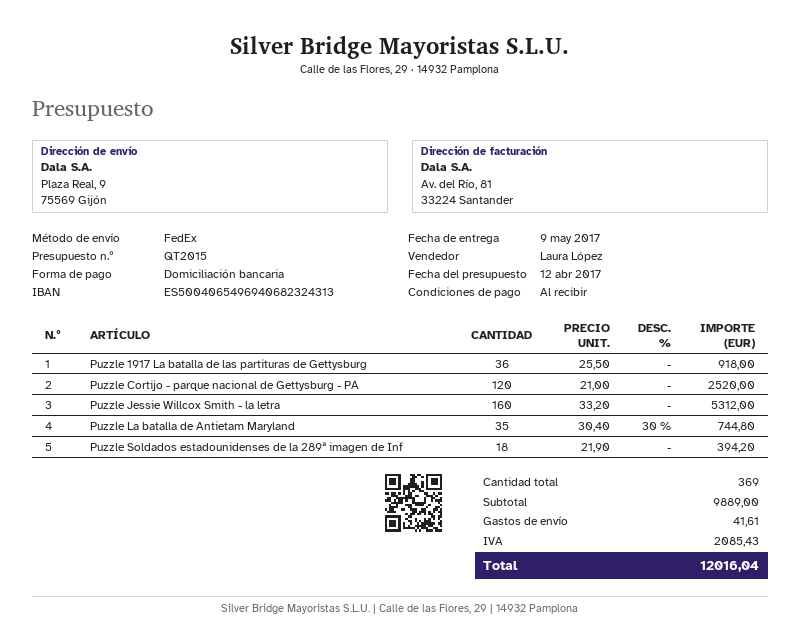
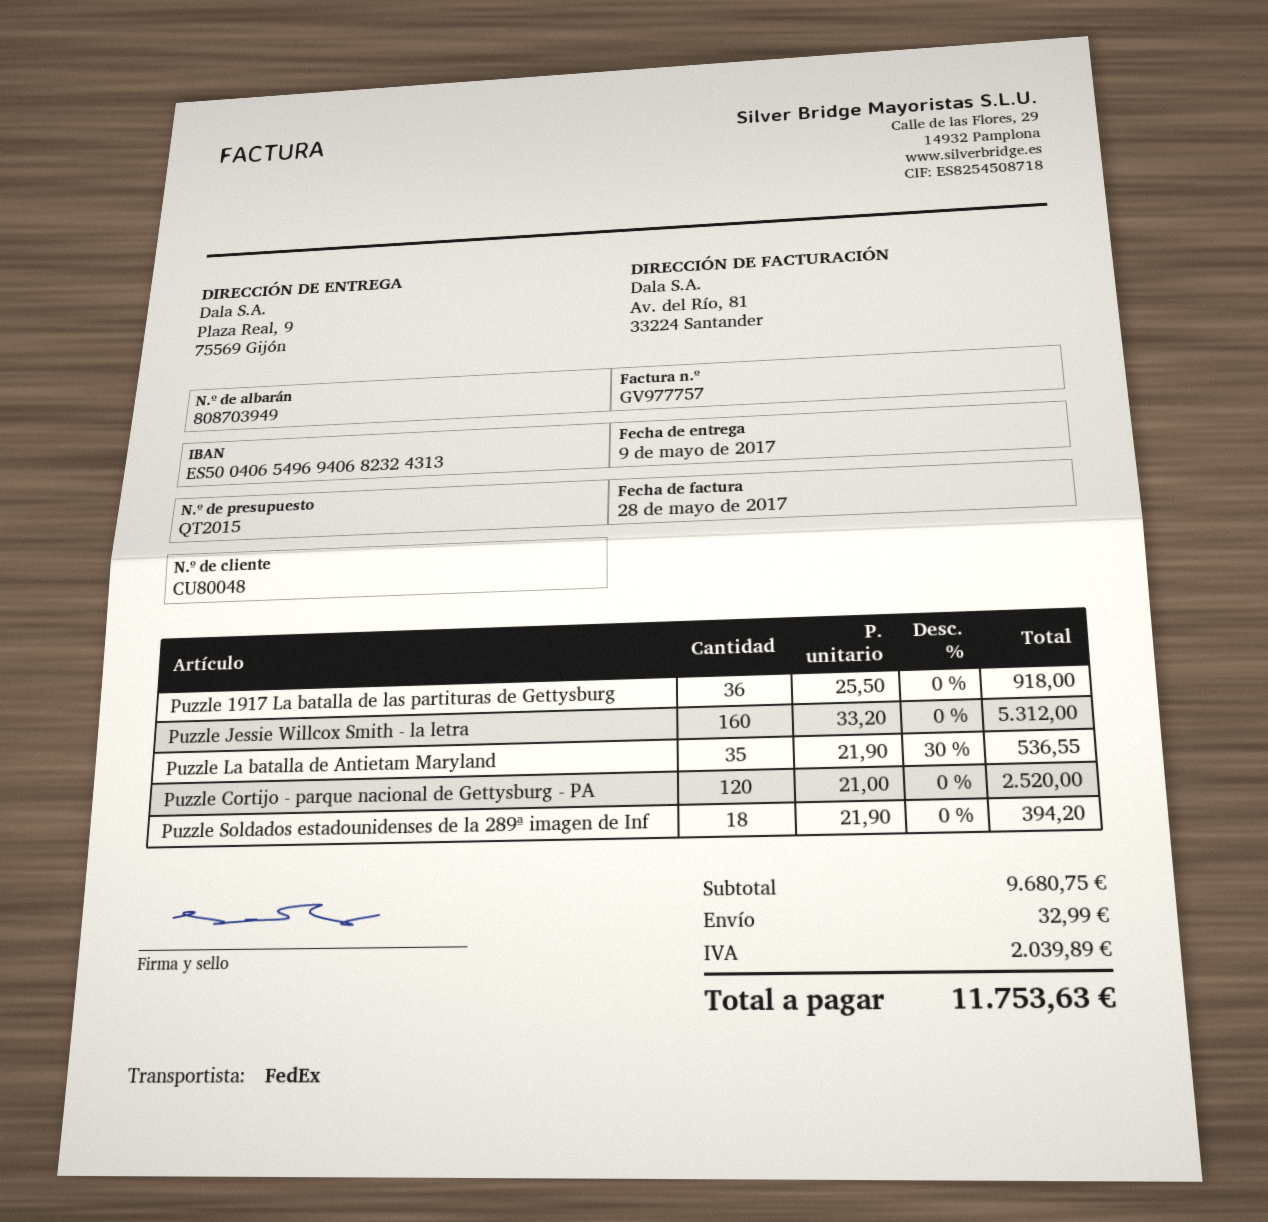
Puzzle La batalla de Antietam Maryland: 35 x 30.40 - 30% = 744.80 -> 35 x 21.90 - 30% = 536.55
subtotal: 9889.00 -> 9680.75
shipping: 41.61 -> 32.99
tax: 2085.43 -> 2039.89
total: 12016.04 -> 11753.63

